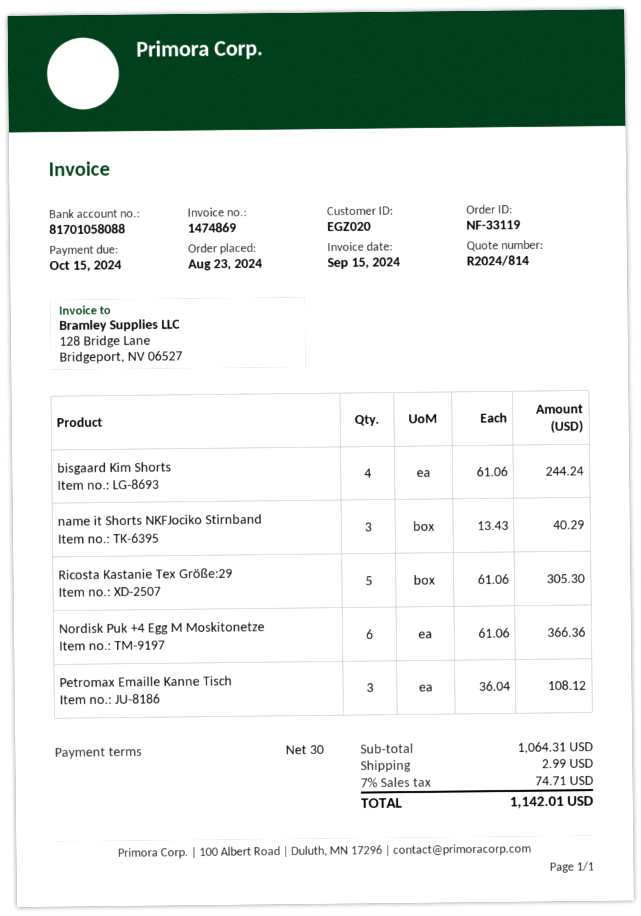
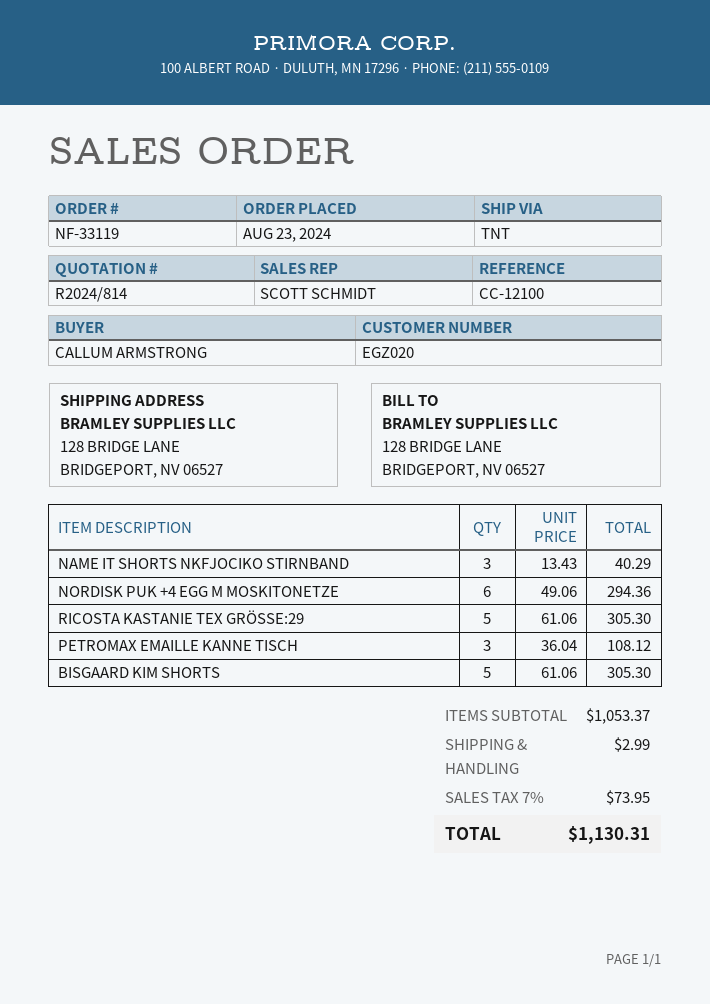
bisgaard Kim Shorts: 4 x 61.06 = 244.24 -> 5 x 61.06 = 305.30
Nordisk Puk +4 Egg M Moskitonetze: 6 x 61.06 = 366.36 -> 6 x 49.06 = 294.36
subtotal: 1064.31 -> 1053.37
tax: 7% = 74.71 -> 7% = 73.95
total: 1142.01 -> 1130.31

